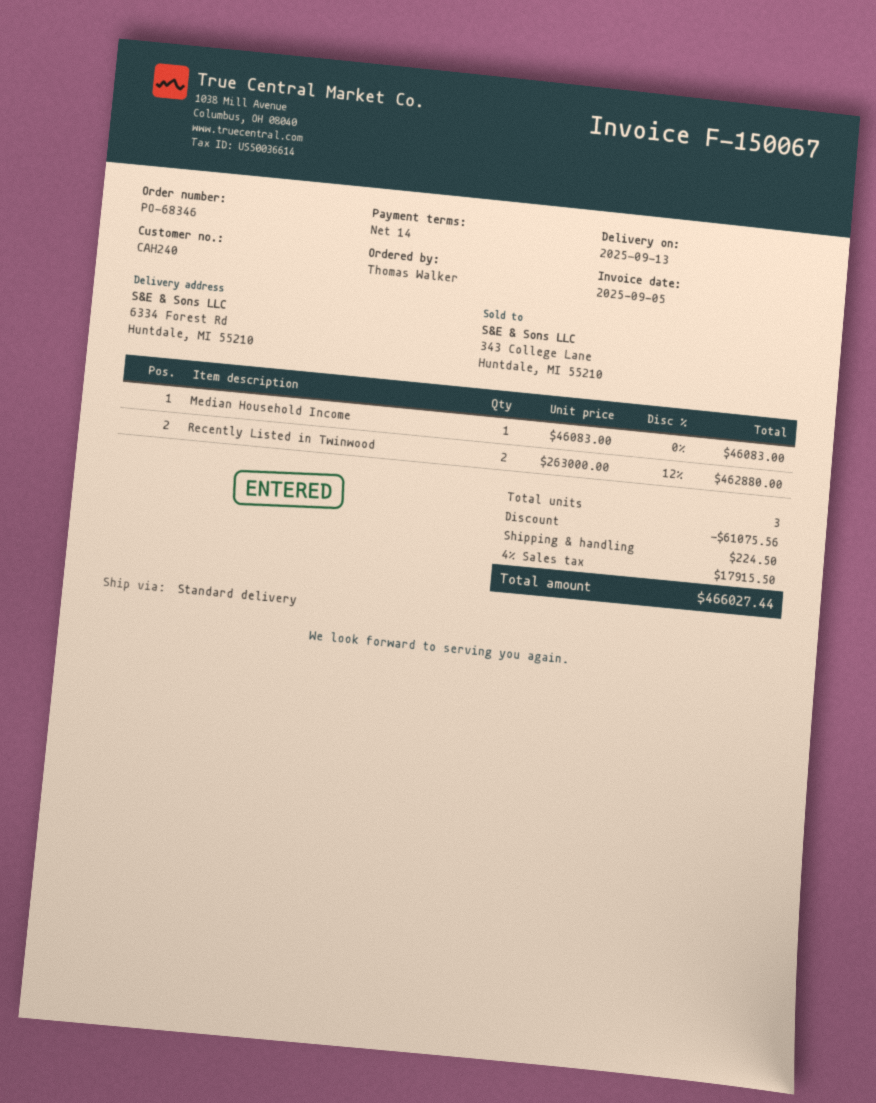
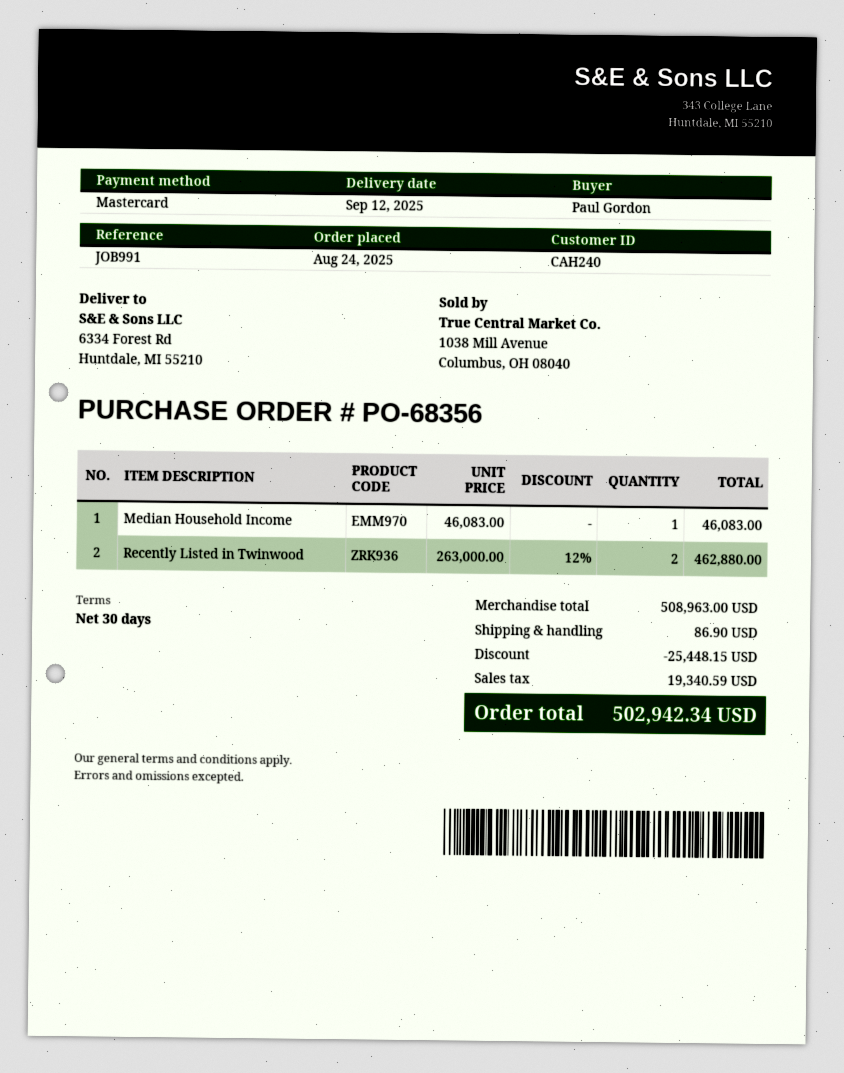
order number: PO-68346 -> PO-68356
delivery date: 2025-09-13 -> 2025-09-12
payment terms: 14 days -> 30 days
ordered by: Thomas Walker -> Paul Gordon
discount: 61075.56 -> 25448.15
shipping: 224.50 -> 86.90
tax: 17915.50 -> 19340.59
total: 466027.44 -> 502942.34

